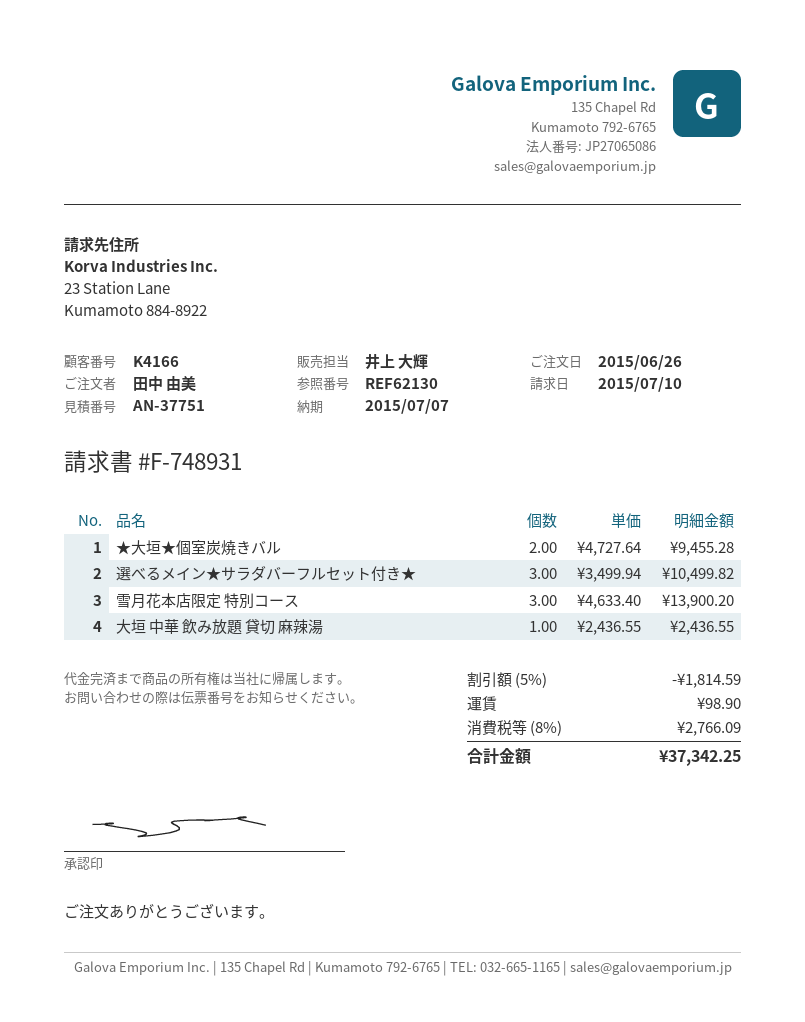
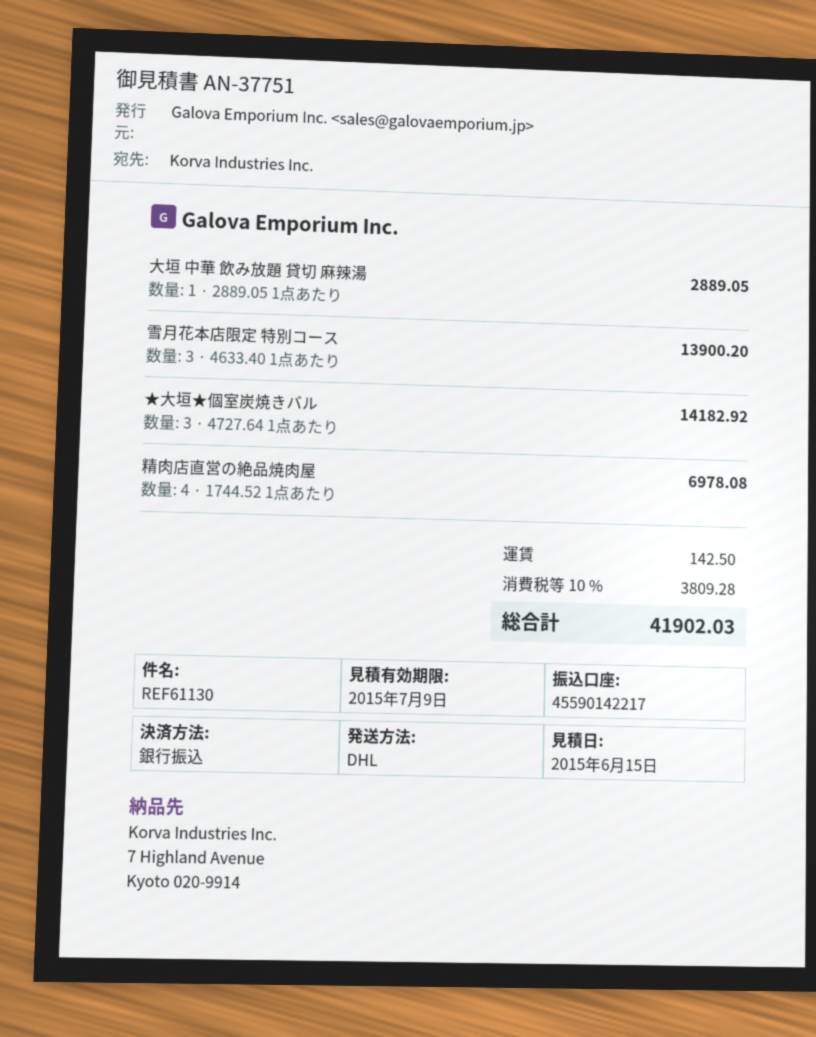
reference: REF62130 -> REF61130
★大垣★個室炭焼きバル: 2 x 4727.64 = 9455.28 -> 3 x 4727.64 = 14182.92
選べるメイン★サラダバーフルセット付き★: 3 x 3499.94 = 10499.82 -> none
大垣 中華 飲み放題 貸切 麻辣湯: 1 x 2436.55 = 2436.55 -> 1 x 2889.05 = 2889.05
精肉店直営の絶品焼肉屋: none -> 4 x 1744.52 = 6978.08
discount: 5% = 1814.59 -> none
shipping: 98.90 -> 142.50
tax: 8% = 2766.09 -> 10% = 3809.28
total: 37342.25 -> 41902.03

